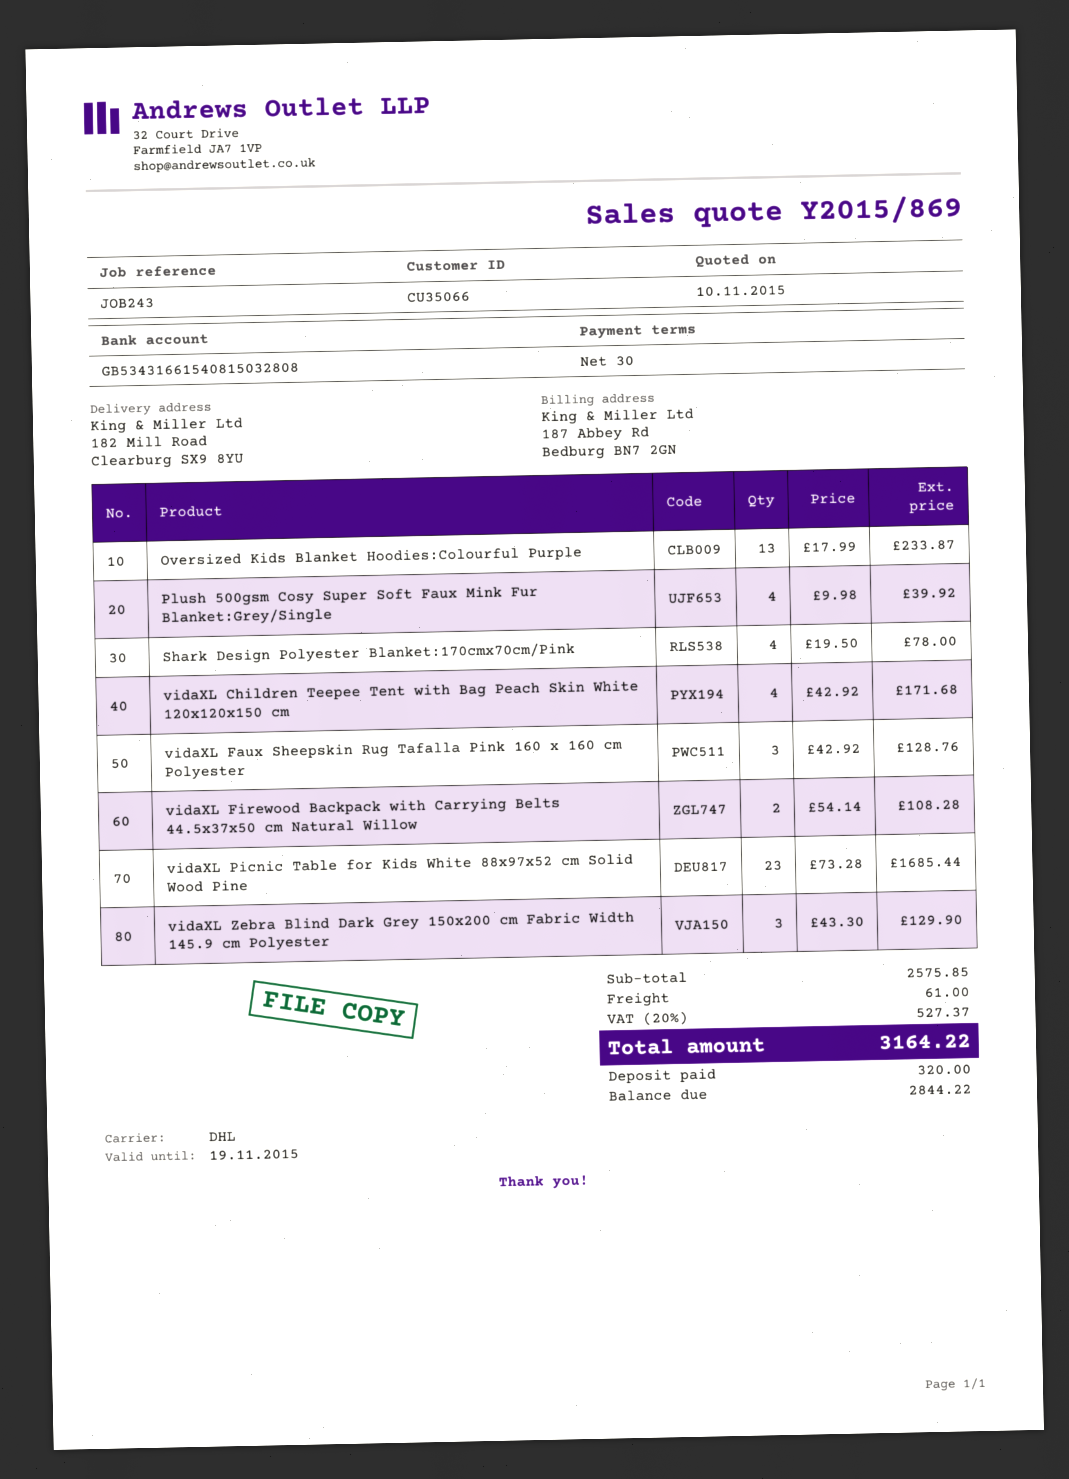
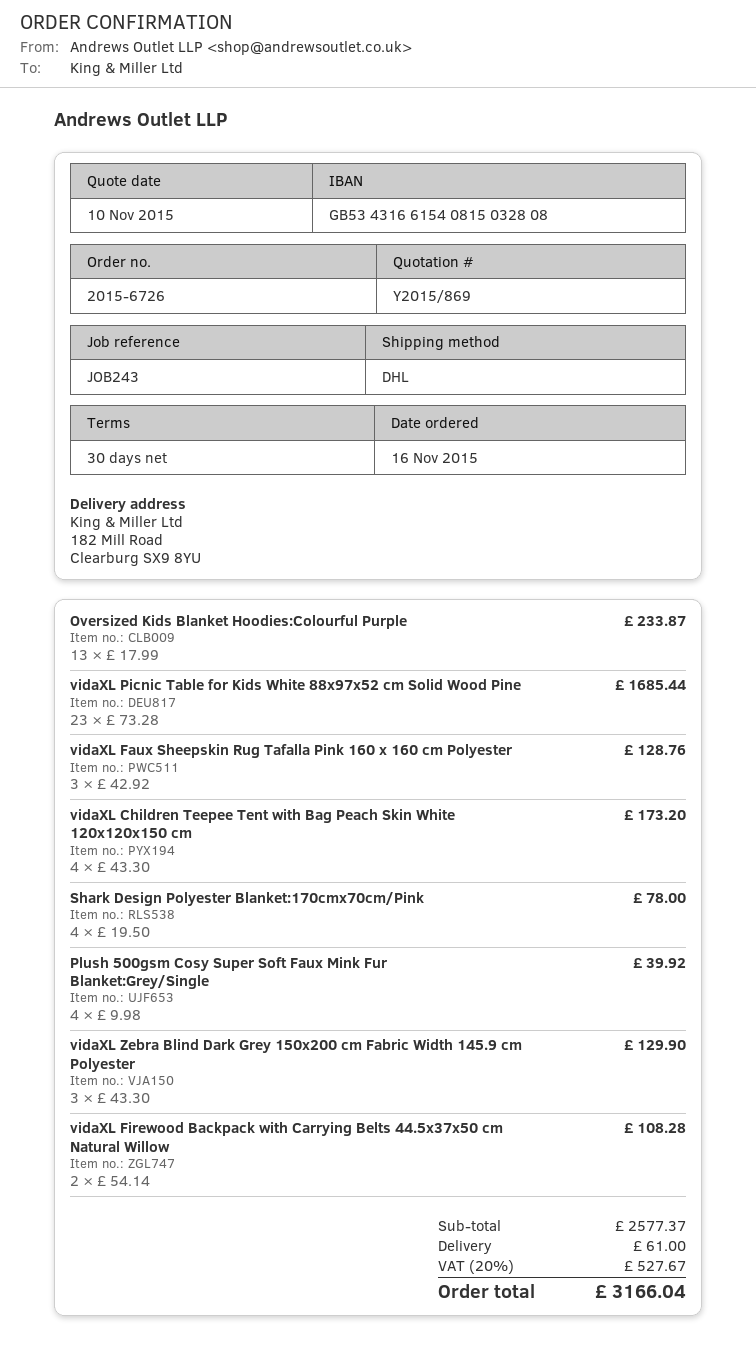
vidaXL Children Teepee Tent with Bag Peach Skin White 120x120x150 cm: 4 x 42.92 = 171.68 -> 4 x 43.30 = 173.20
subtotal: 2575.85 -> 2577.37
tax: 20% = 527.37 -> 20% = 527.67
total: 3164.22 -> 3166.04

